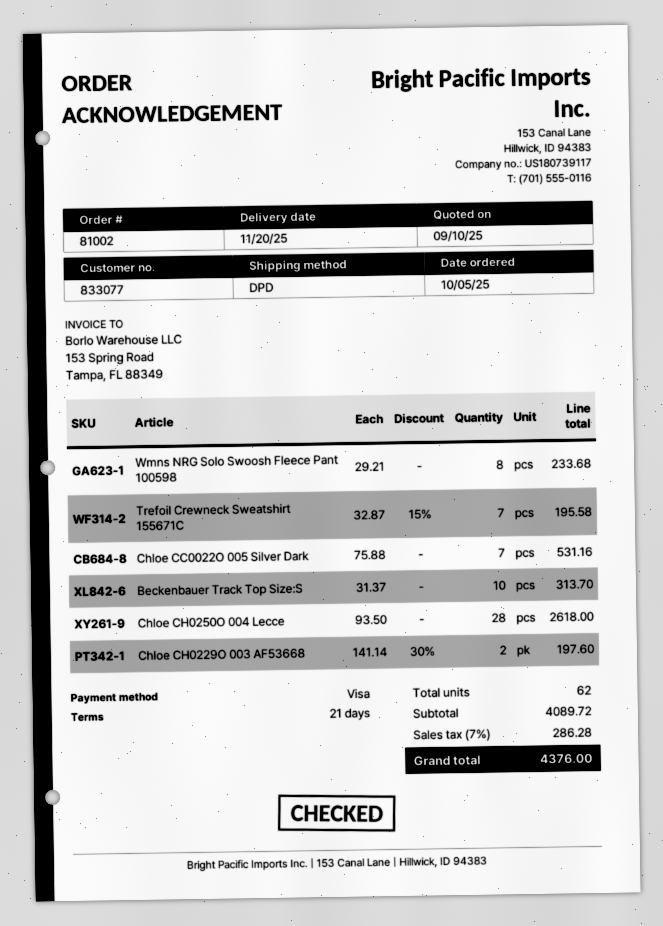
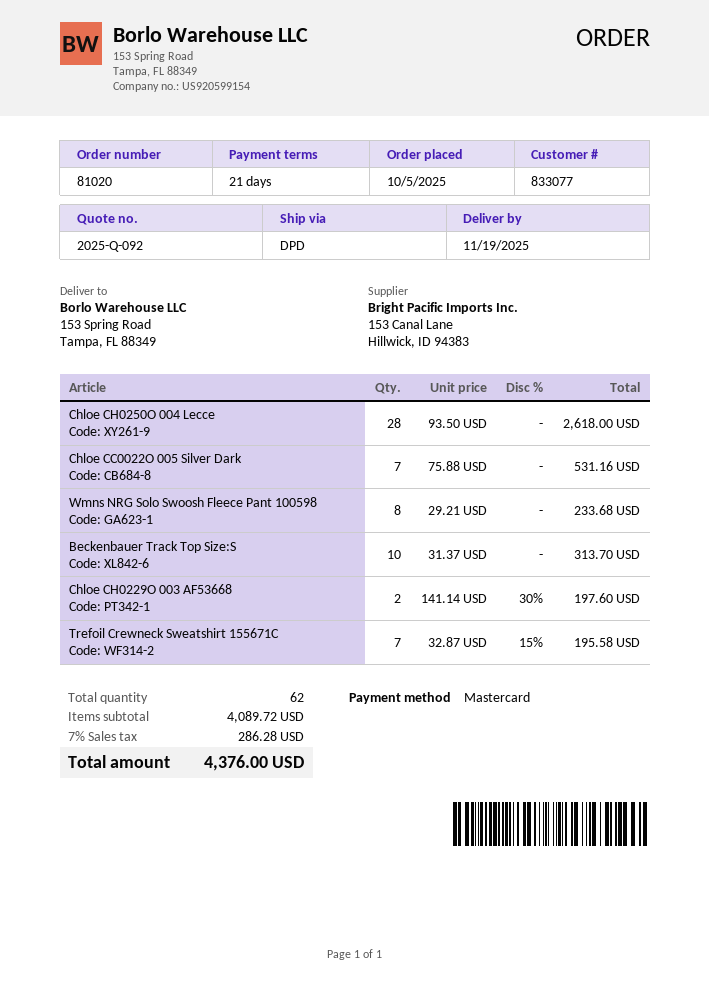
order number: 81002 -> 81020
delivery date: 2025-11-20 -> 2025-11-19
payment method: Visa -> Mastercard

